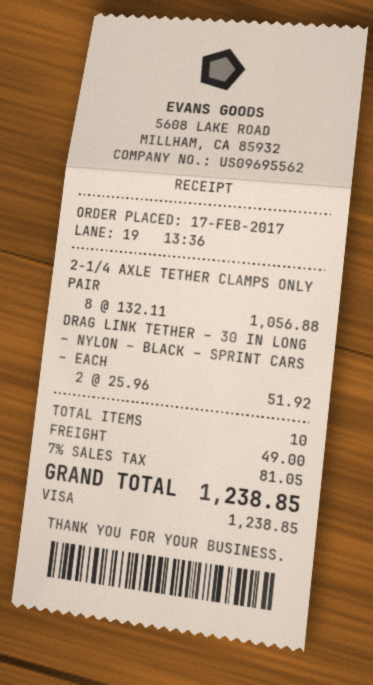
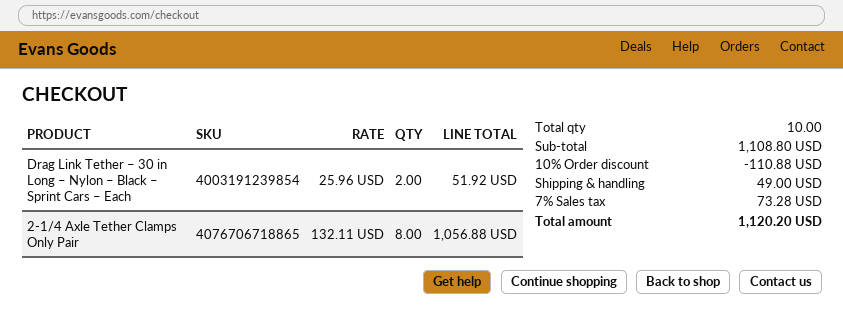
discount: none -> 10% = 110.88
tax: 7% = 81.05 -> 7% = 73.28
total: 1238.85 -> 1120.20

